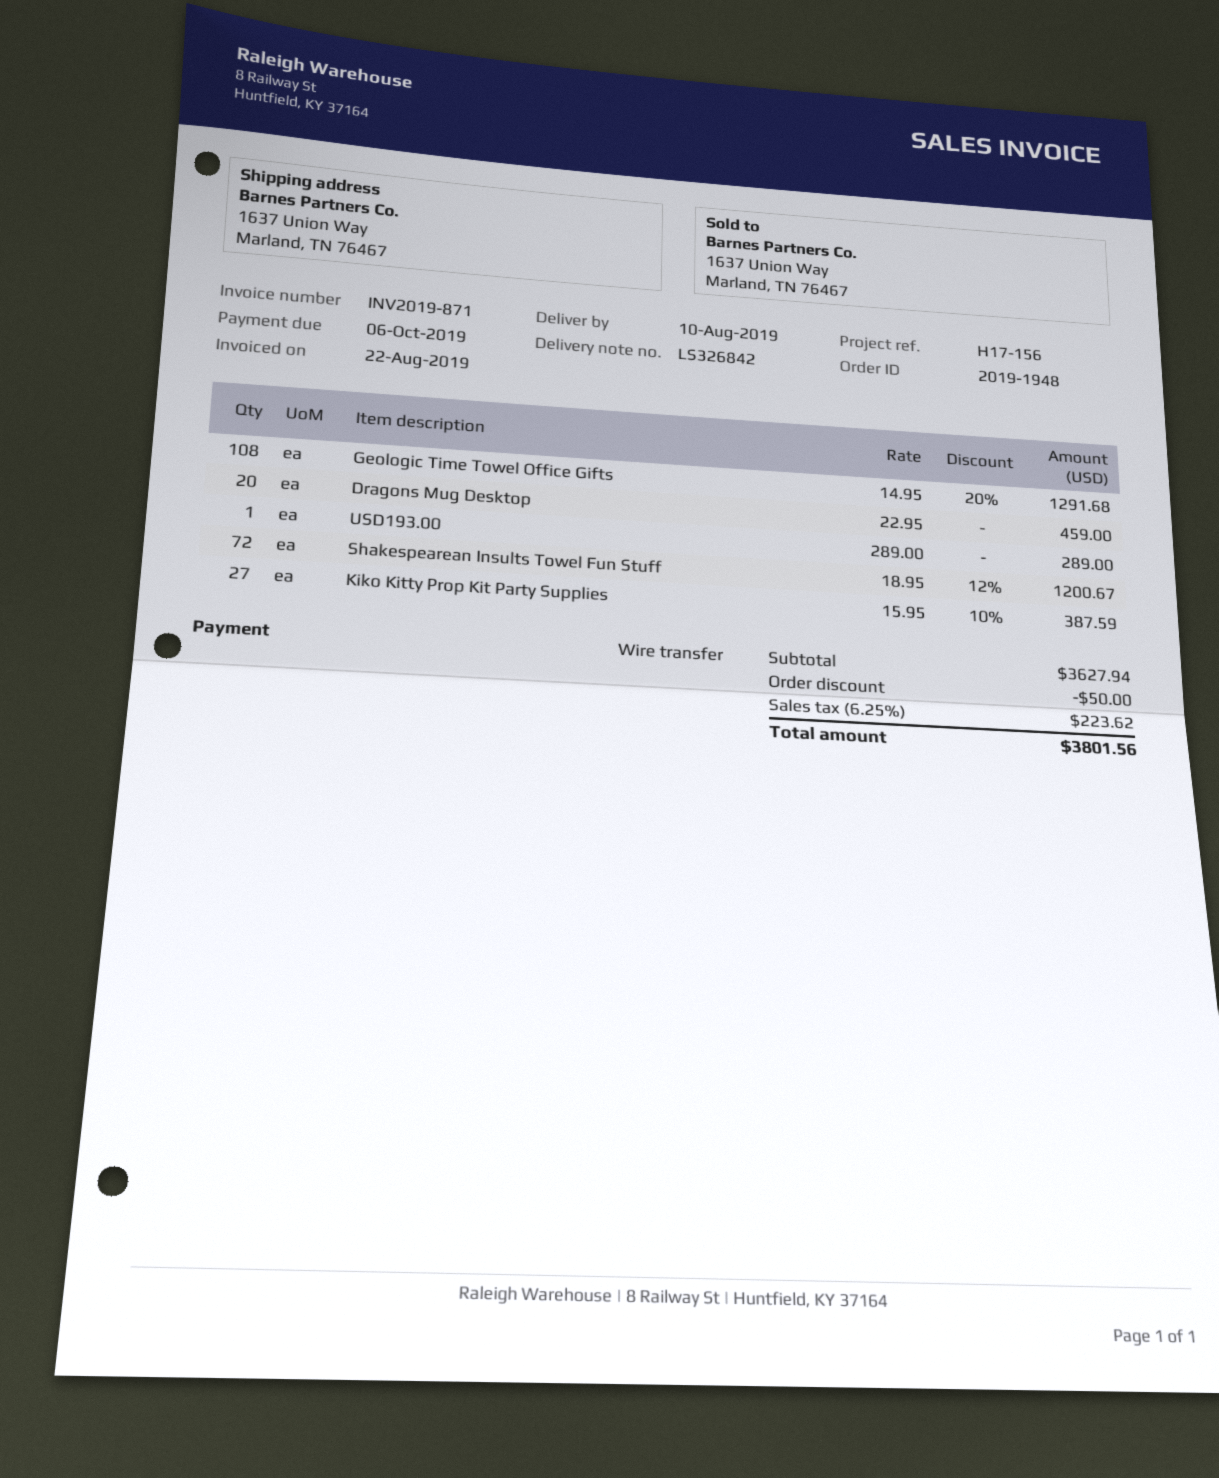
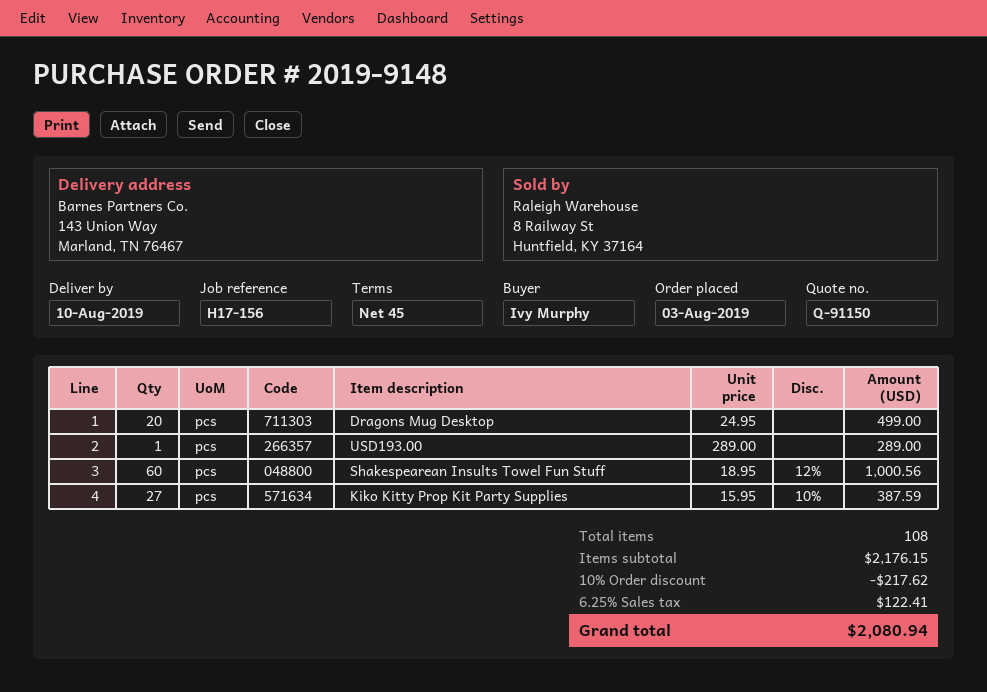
order number: 2019-1948 -> 2019-9148
ship to: 1637 Union Way, Marland, TN 76467 -> 143 Union Way, Marland, TN 76467
Geologic Time Towel Office Gifts: 108 x 14.95 - 20% = 1291.68 -> none
Dragons Mug Desktop: 20 x 22.95 = 459.00 -> 20 x 24.95 = 499.00
Shakespearean Insults Towel Fun Stuff: 72 x 18.95 - 12% = 1200.67 -> 60 x 18.95 - 12% = 1000.56
subtotal: 3627.94 -> 2176.15
discount: 50.00 -> 217.62
tax: 6.25% = 223.62 -> 6.25% = 122.41
total: 3801.56 -> 2080.94

